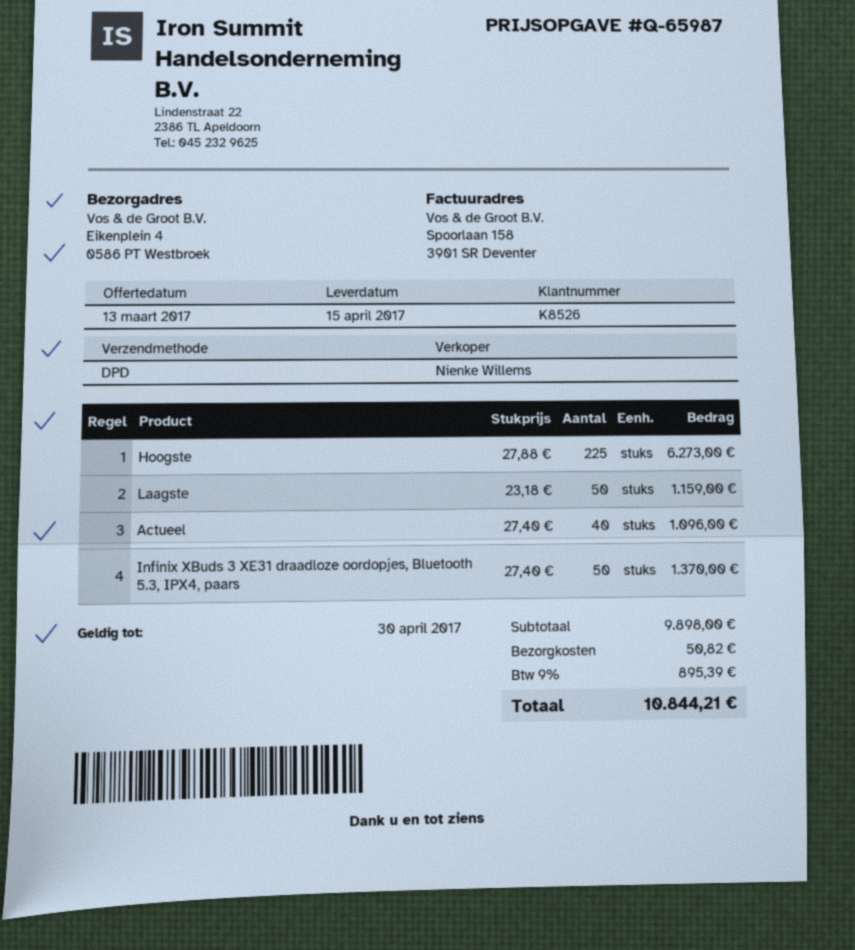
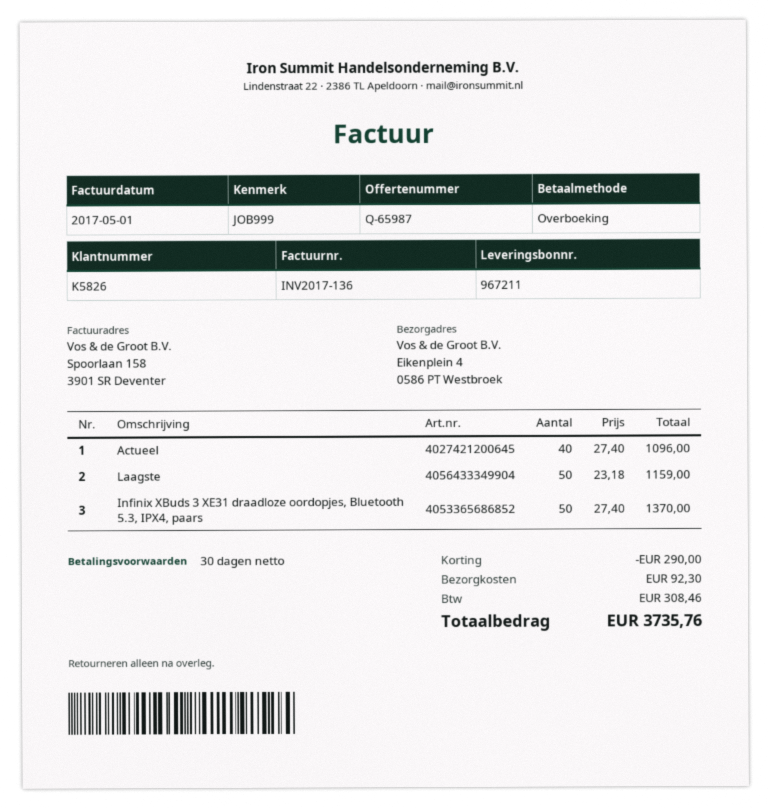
customer number: K8526 -> K5826
Hoogste: 225 x 27.88 = 6273.00 -> none
discount: none -> 290.00
shipping: 50.82 -> 92.30
tax: 895.39 -> 308.46
total: 10844.21 -> 3735.76

